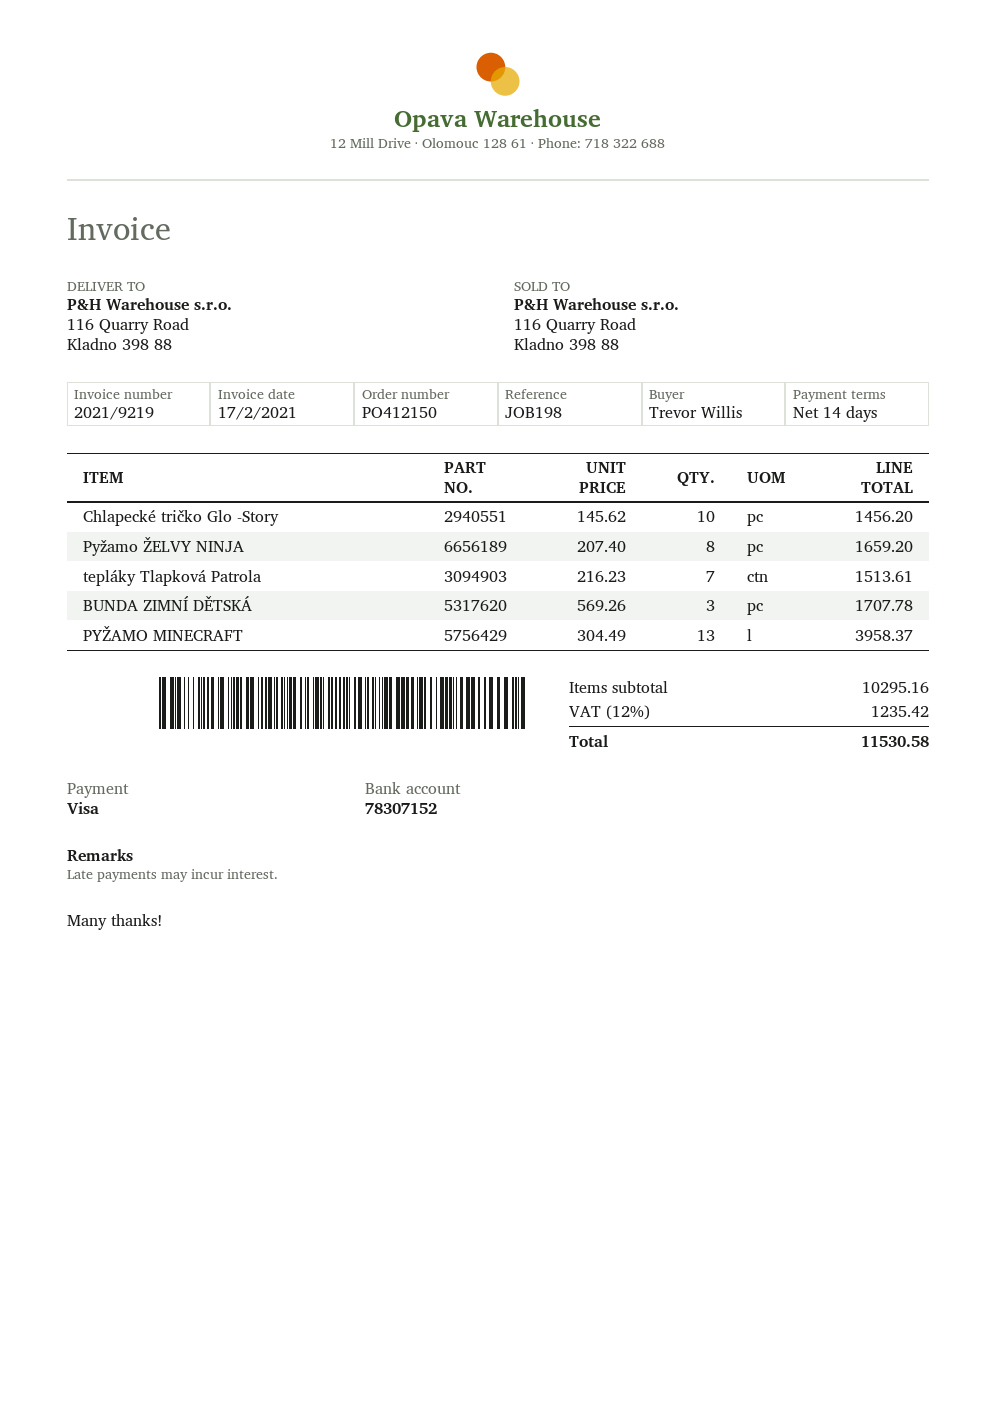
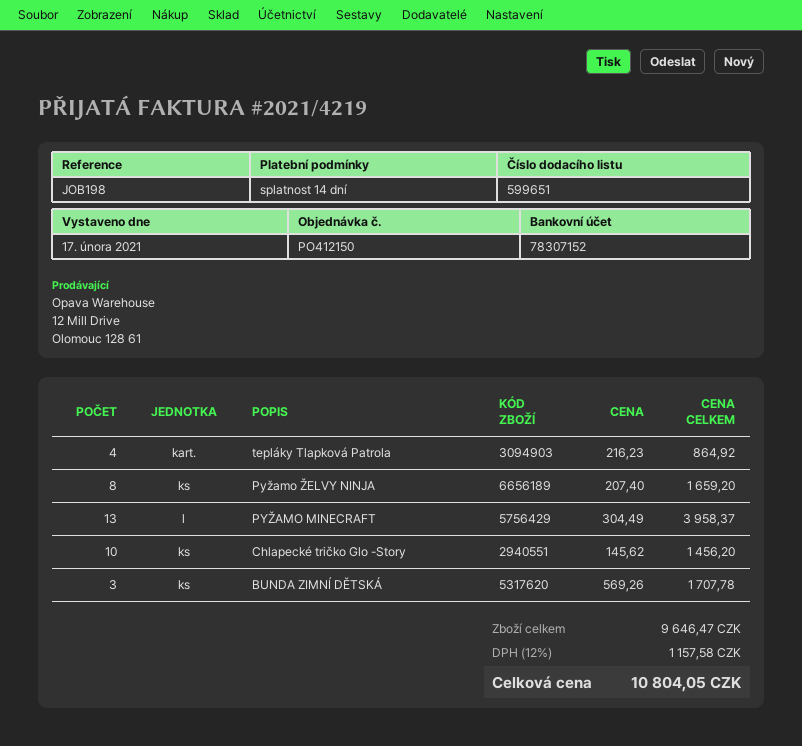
invoice number: 2021/9219 -> 2021/4219
tepláky Tlapková Patrola: 7 x 216.23 = 1513.61 -> 4 x 216.23 = 864.92
subtotal: 10295.16 -> 9646.47
tax: 12% = 1235.42 -> 12% = 1157.58
total: 11530.58 -> 10804.05

